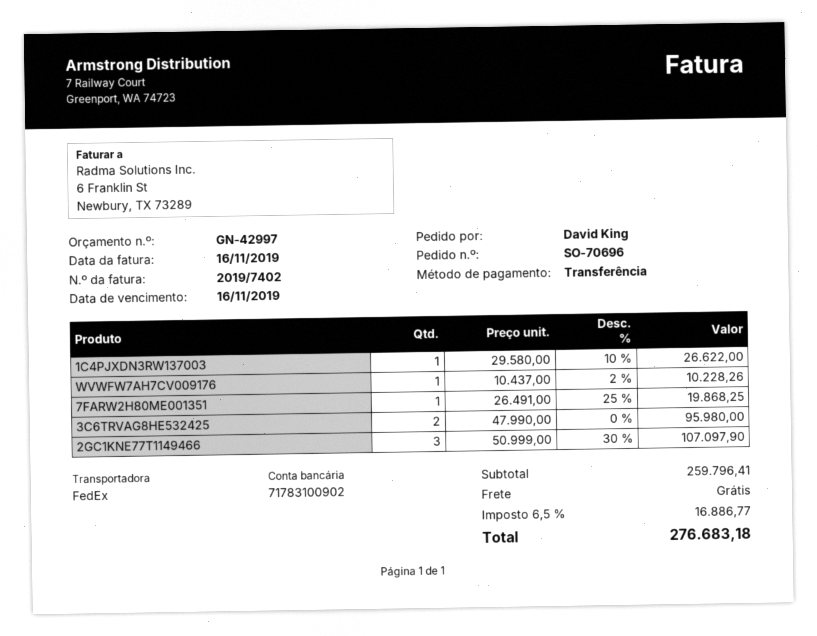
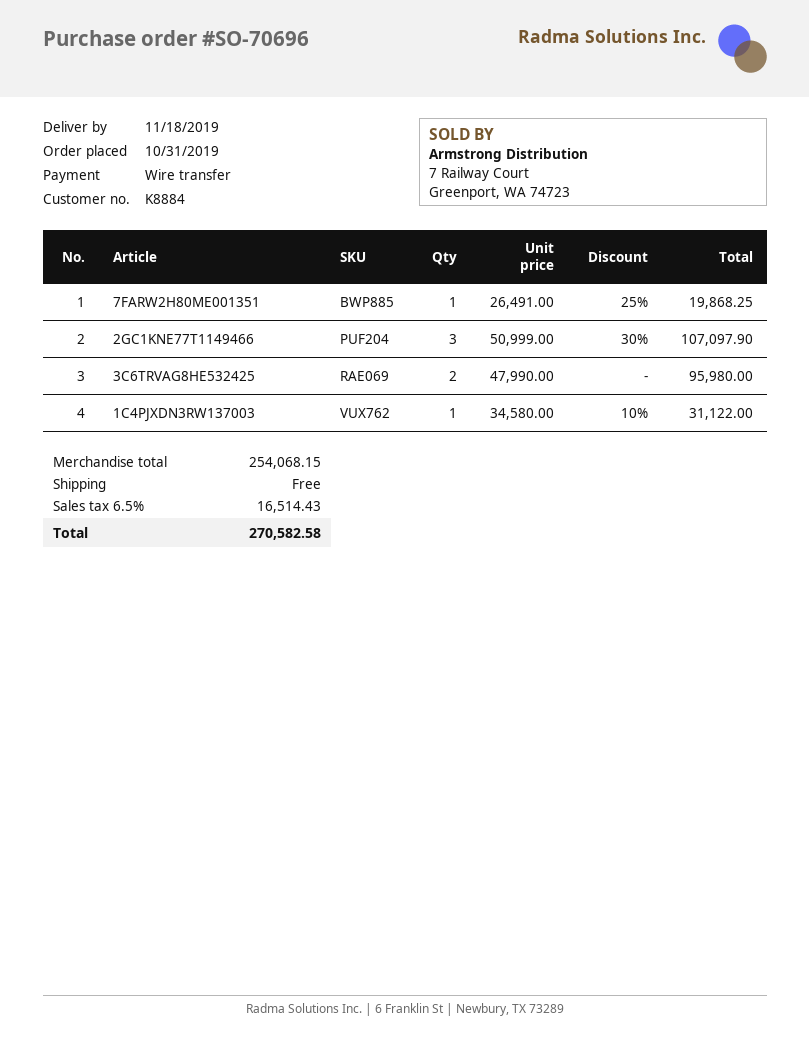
1C4PJXDN3RW137003: 1 x 29580.00 - 10% = 26622.00 -> 1 x 34580.00 - 10% = 31122.00
WVWFW7AH7CV009176: 1 x 10437.00 - 2% = 10228.26 -> none
subtotal: 259796.41 -> 254068.15
tax: 6.5% = 16886.77 -> 6.5% = 16514.43
total: 276683.18 -> 270582.58

